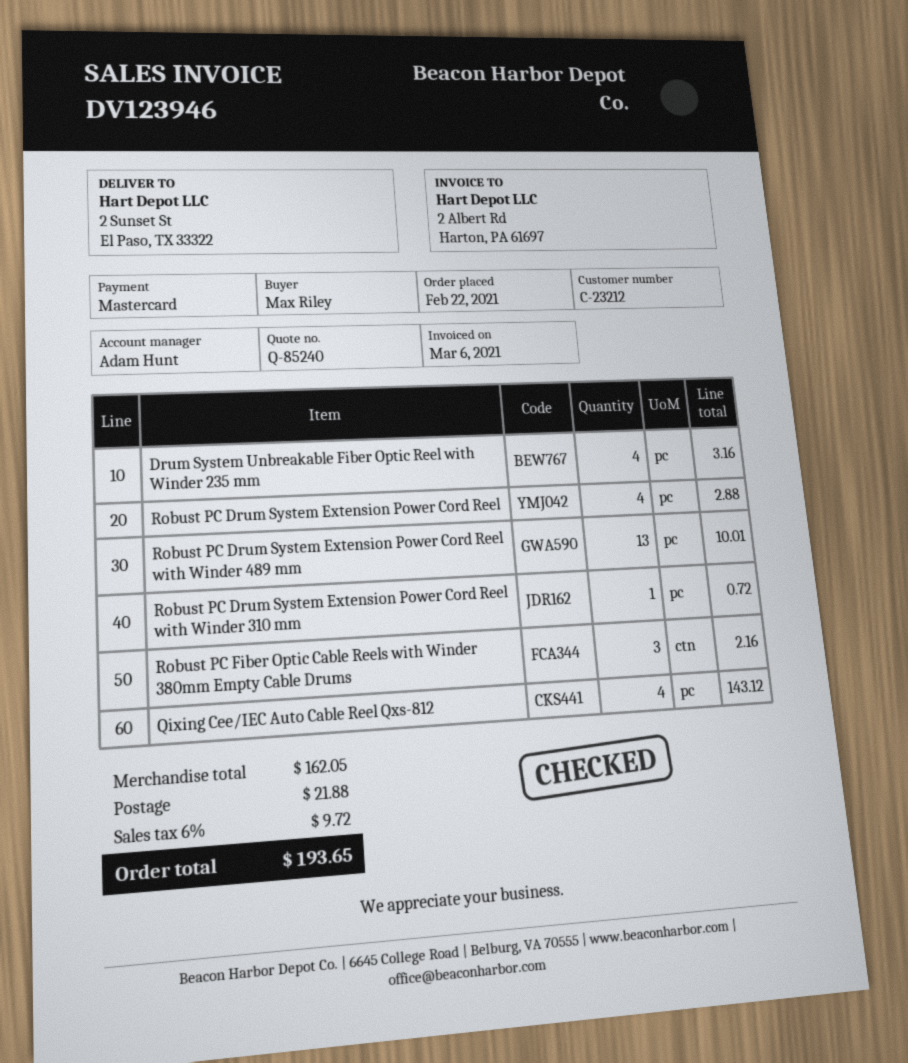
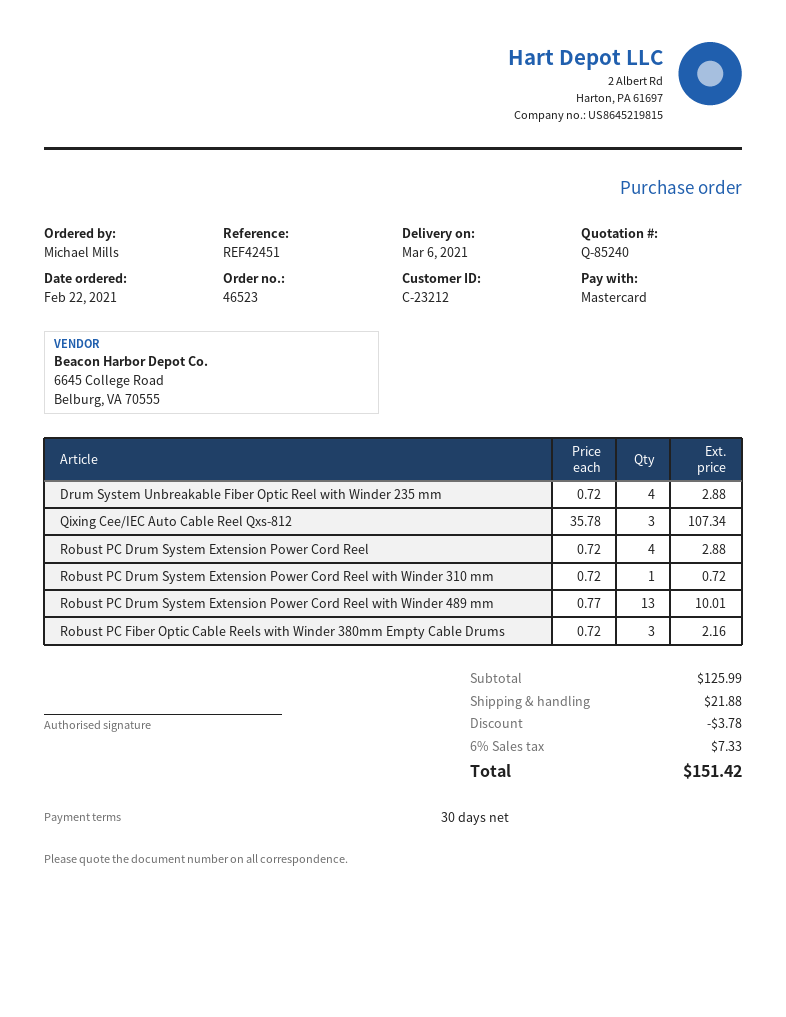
ordered by: Max Riley -> Michael Mills
Drum System Unbreakable Fiber Optic Reel with Winder 235 mm: 4 for 3.16 -> 4 for 2.88
Qixing Cee/IEC Auto Cable Reel Qxs-812: 4 for 143.12 -> 3 for 107.34
subtotal: 162.05 -> 125.99
discount: none -> 3.78
tax: 6% = 9.72 -> 6% = 7.33
total: 193.65 -> 151.42

